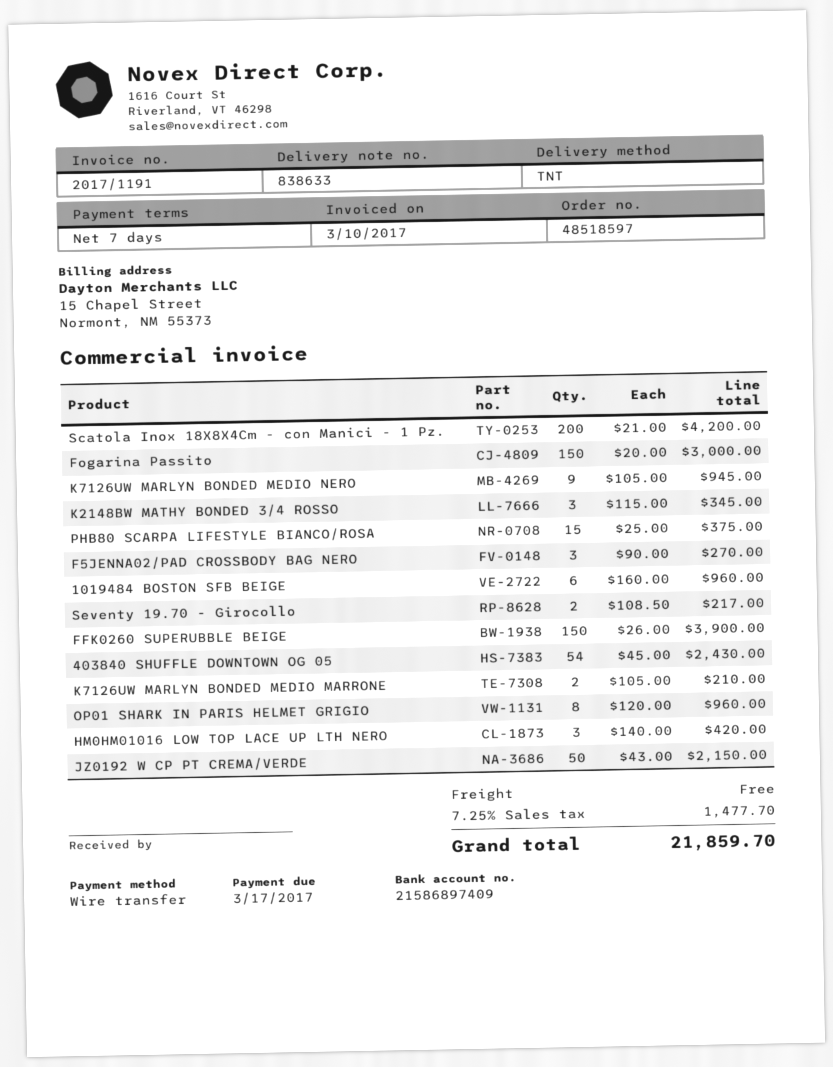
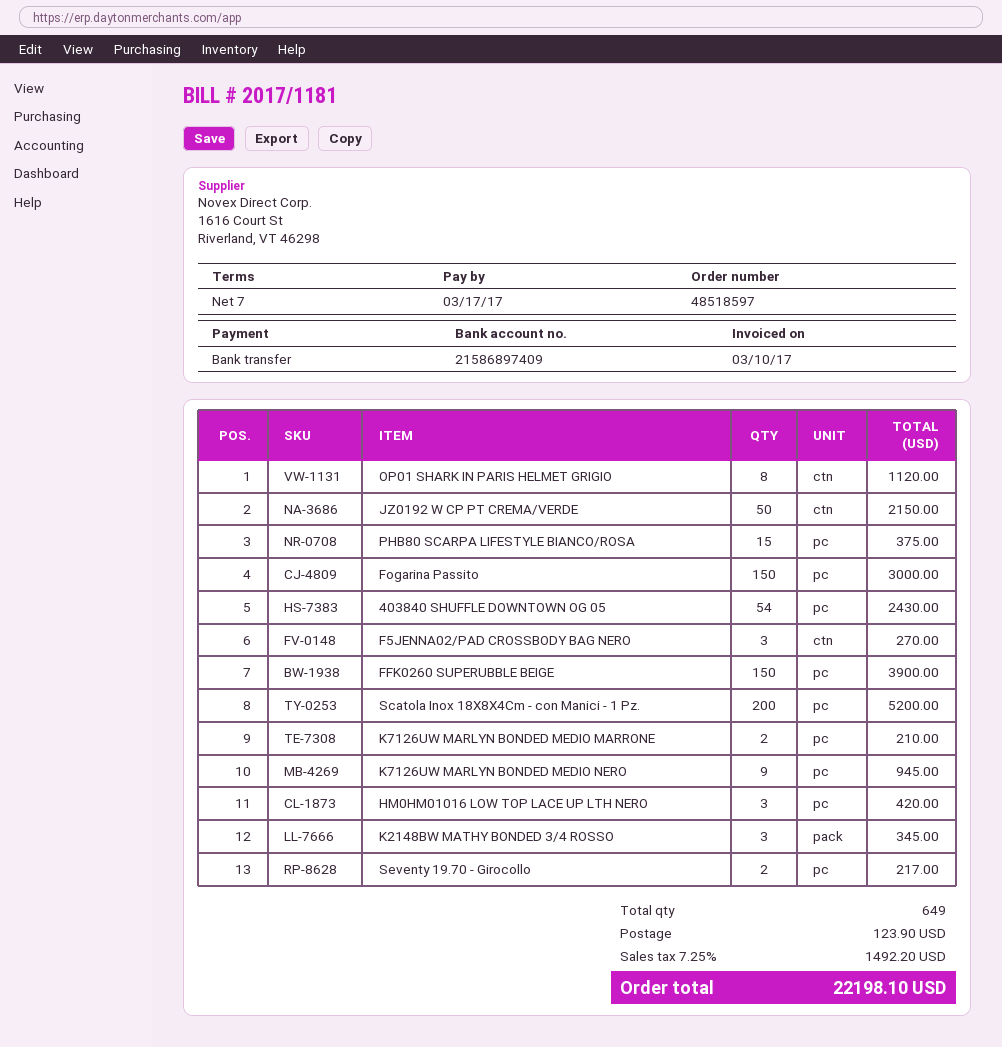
invoice number: 2017/1191 -> 2017/1181
Scatola Inox 18X8X4Cm - con Manici - 1 Pz.: 200 for 4200.00 -> 200 for 5200.00
1019484 BOSTON SFB BEIGE: 6 for 960.00 -> none
OP01 SHARK IN PARIS HELMET GRIGIO: 8 for 960.00 -> 8 for 1120.00
shipping: 0.00 -> 123.90
tax: 7.25% = 1477.70 -> 7.25% = 1492.20
total: 21859.70 -> 22198.10

